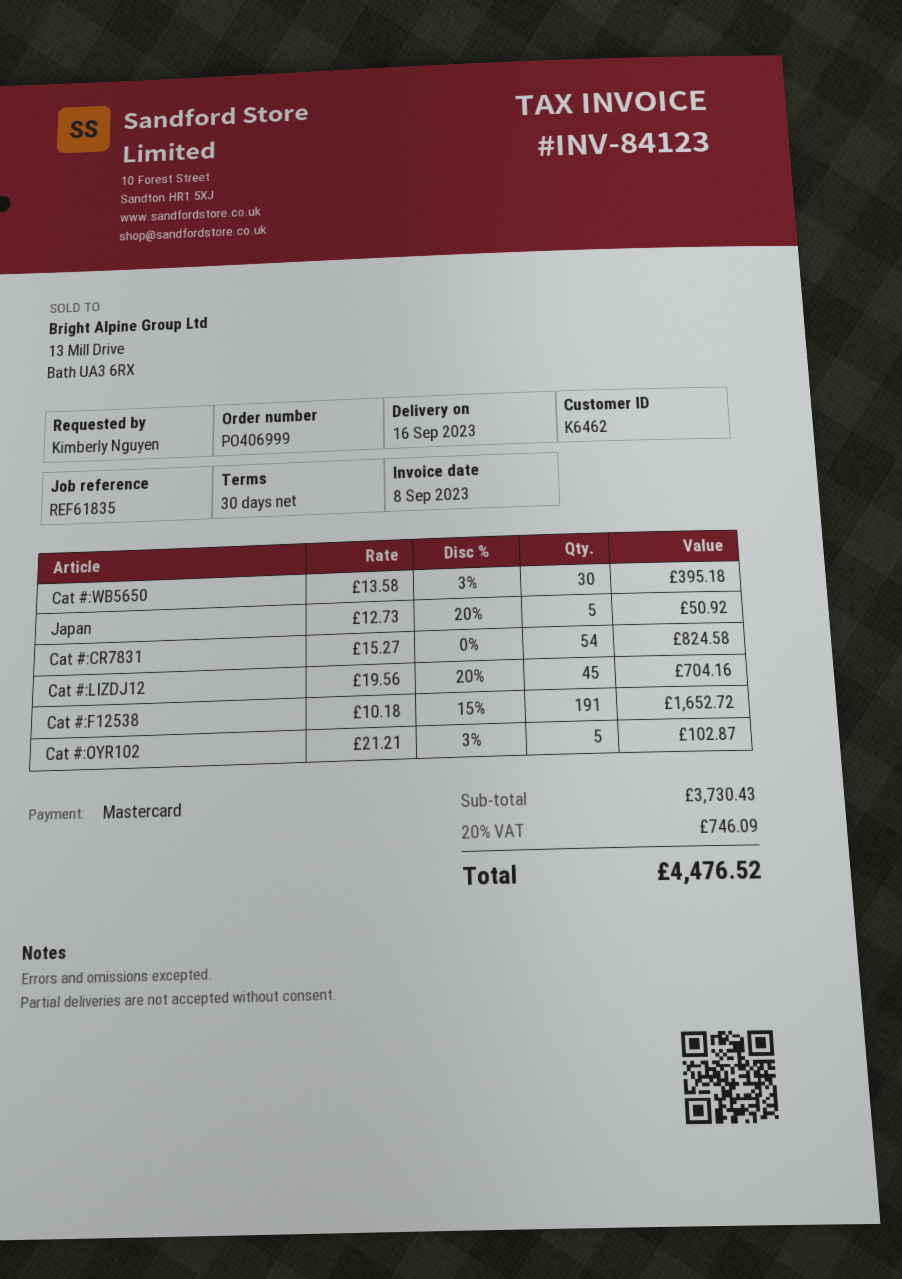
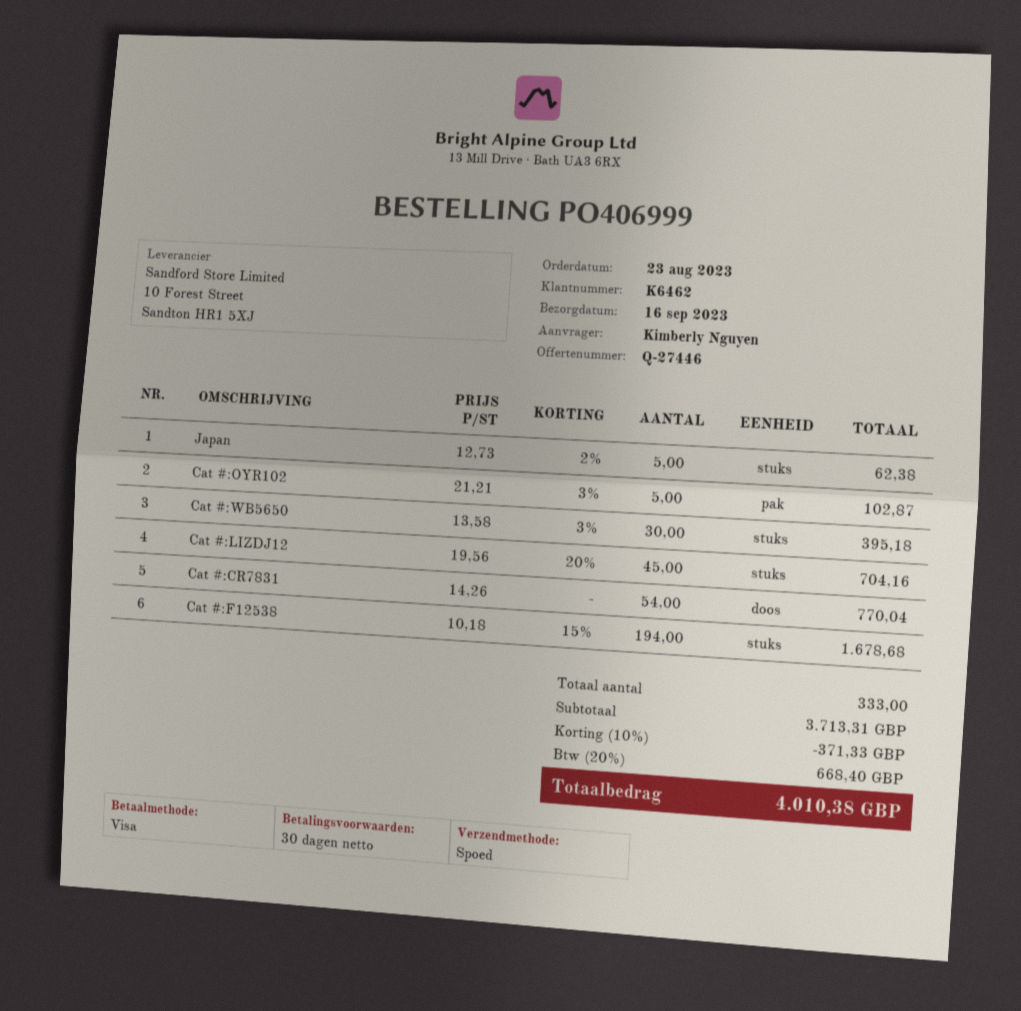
payment method: Mastercard -> Visa
Japan: 5 x 12.73 - 20% = 50.92 -> 5 x 12.73 - 2% = 62.38
Cat #:CR7831: 54 x 15.27 = 824.58 -> 54 x 14.26 = 770.04
Cat #:F12538: 191 x 10.18 - 15% = 1652.72 -> 194 x 10.18 - 15% = 1678.68
subtotal: 3730.43 -> 3713.31
discount: none -> 10% = 371.33
tax: 20% = 746.09 -> 20% = 668.40
total: 4476.52 -> 4010.38

